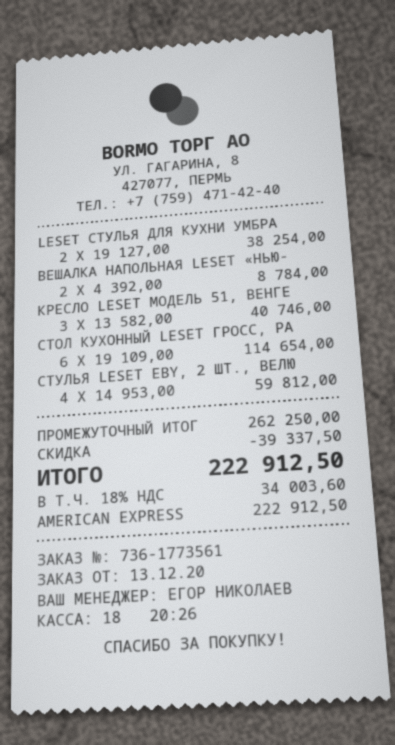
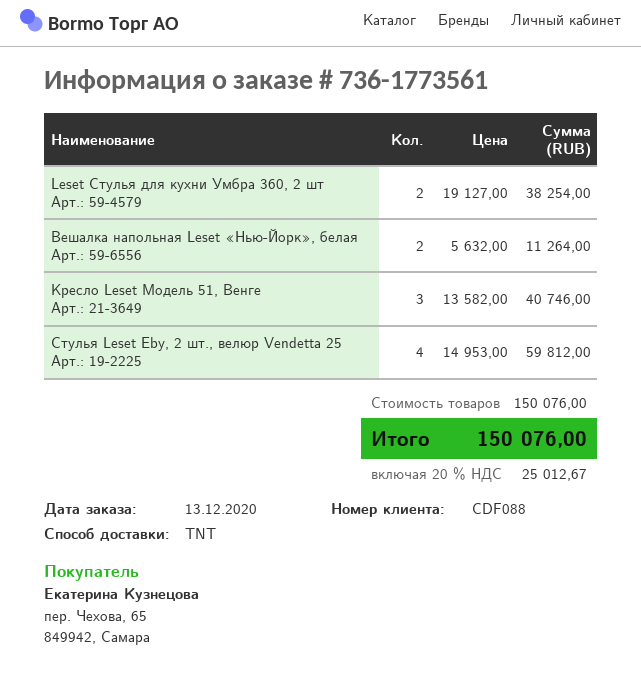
ВЕШАЛКА НАПОЛЬНАЯ LESET «НЬЮ-: 2 x 4392.00 = 8784.00 -> 2 x 5632.00 = 11264.00
СТОЛ КУХОННЫЙ LESET ГРОСС, РА: 6 x 19109.00 = 114654.00 -> none
subtotal: 262250.00 -> 150076.00
discount: 39337.50 -> none
tax: 18% = 34003.60 -> 20% = 25012.67
total: 222912.50 -> 150076.00

